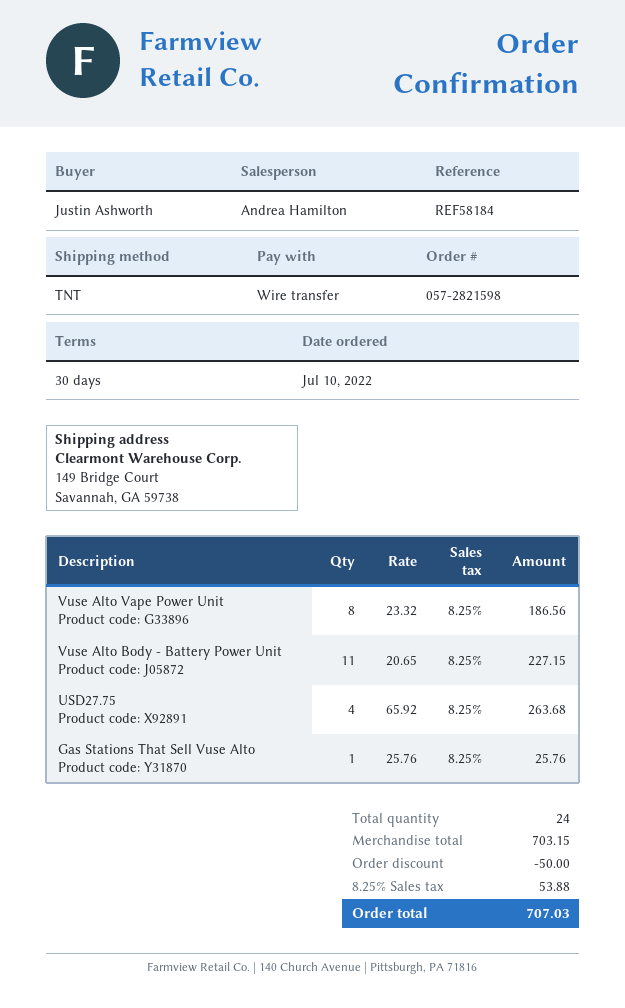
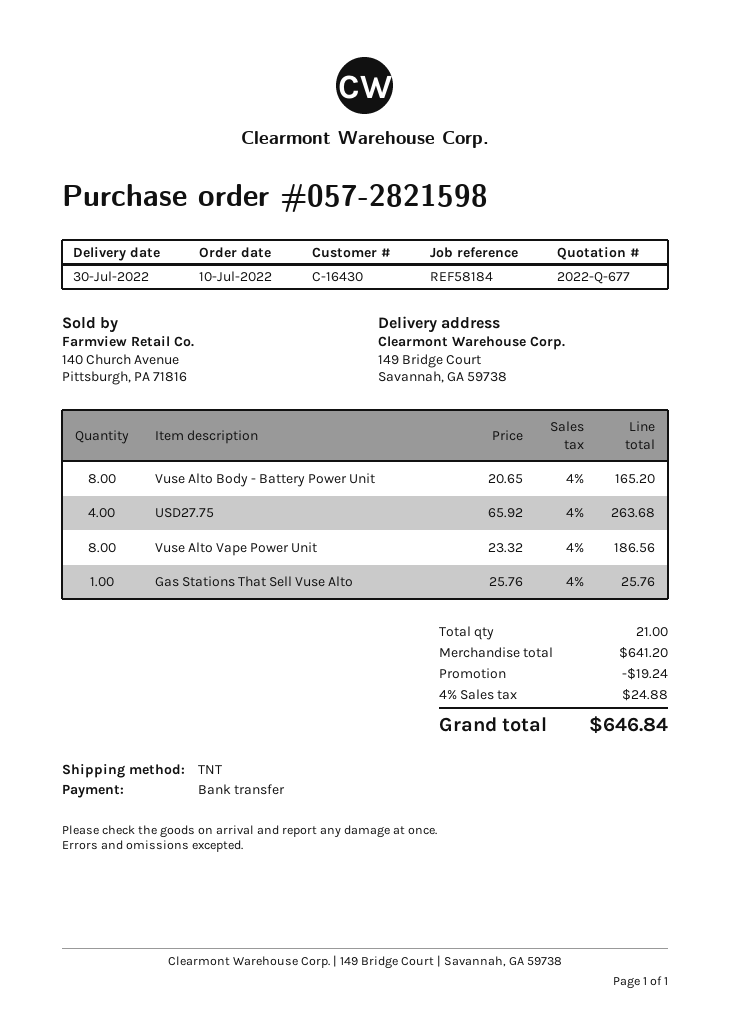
Vuse Alto Body - Battery Power Unit: 11 x 20.65 = 227.15 -> 8 x 20.65 = 165.20
total quantity: 24 -> 21
subtotal: 703.15 -> 641.20
discount: 50.00 -> 19.24
tax: 8.25% = 53.88 -> 4% = 24.88
total: 707.03 -> 646.84

